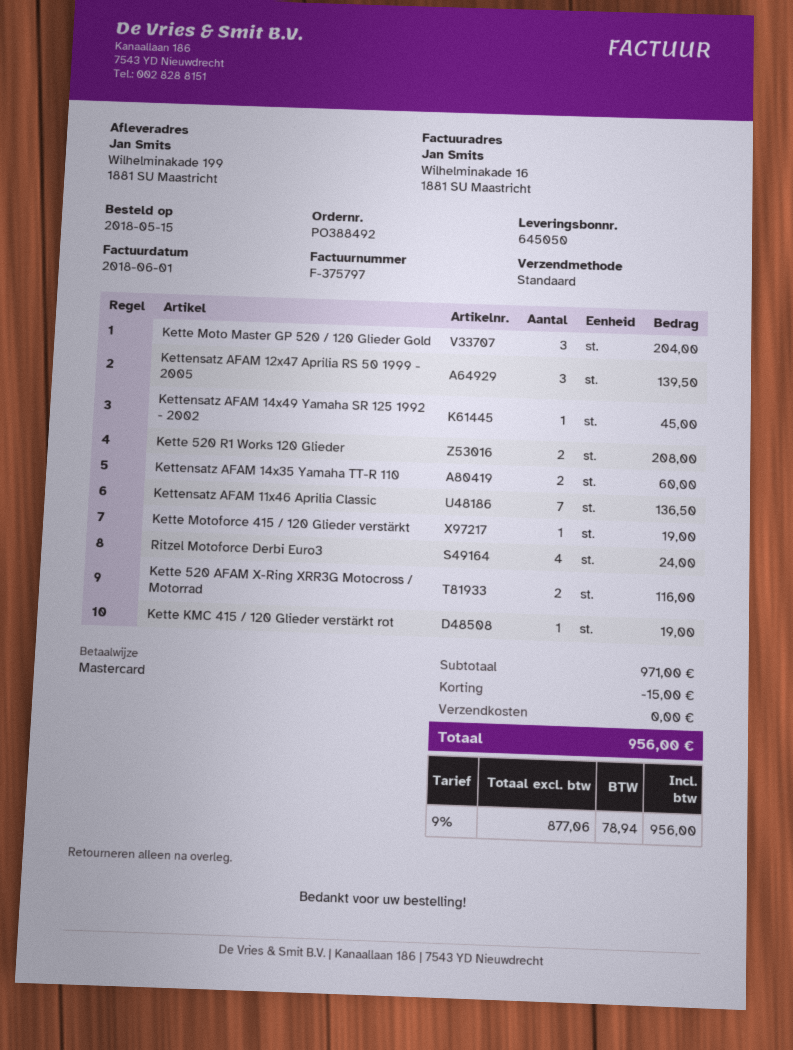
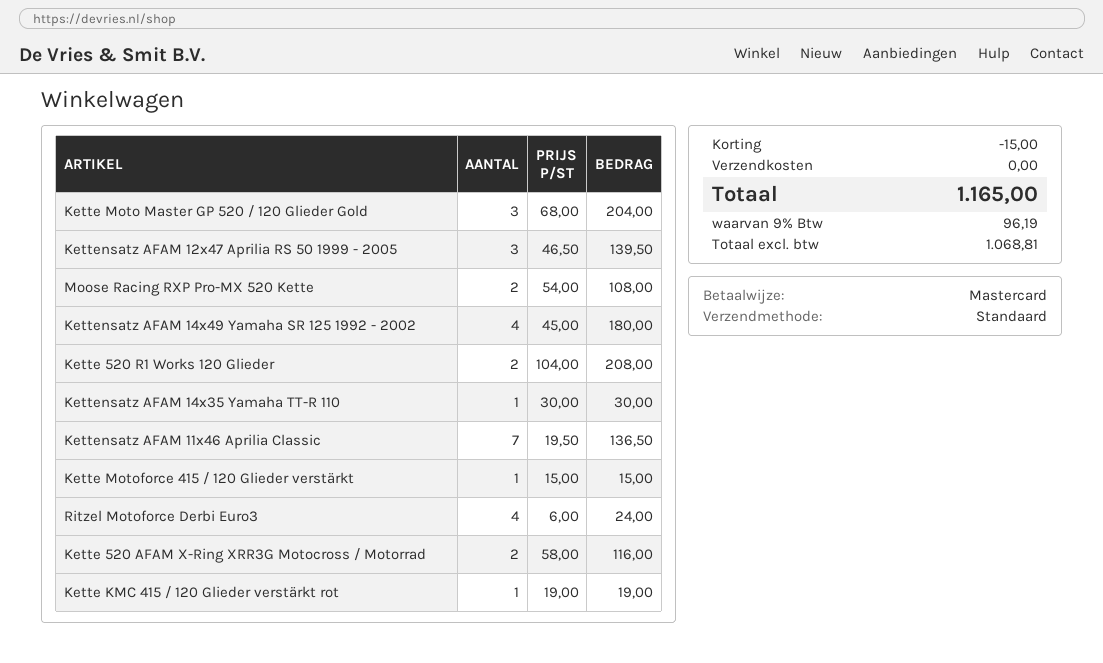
Kettensatz AFAM 14x49 Yamaha SR 125 1992 - 2002: 1 for 45.00 -> 4 for 180.00
Kettensatz AFAM 14x35 Yamaha TT-R 110: 2 for 60.00 -> 1 for 30.00
Kette Motoforce 415 / 120 Glieder verstärkt: 1 for 19.00 -> 1 for 15.00
Moose Racing RXP Pro-MX 520 Kette: none -> 2 for 108.00
net: 877.06 -> 1068.81
tax: 9% = 78.94 -> 9% = 96.19
total: 956.00 -> 1165.00

